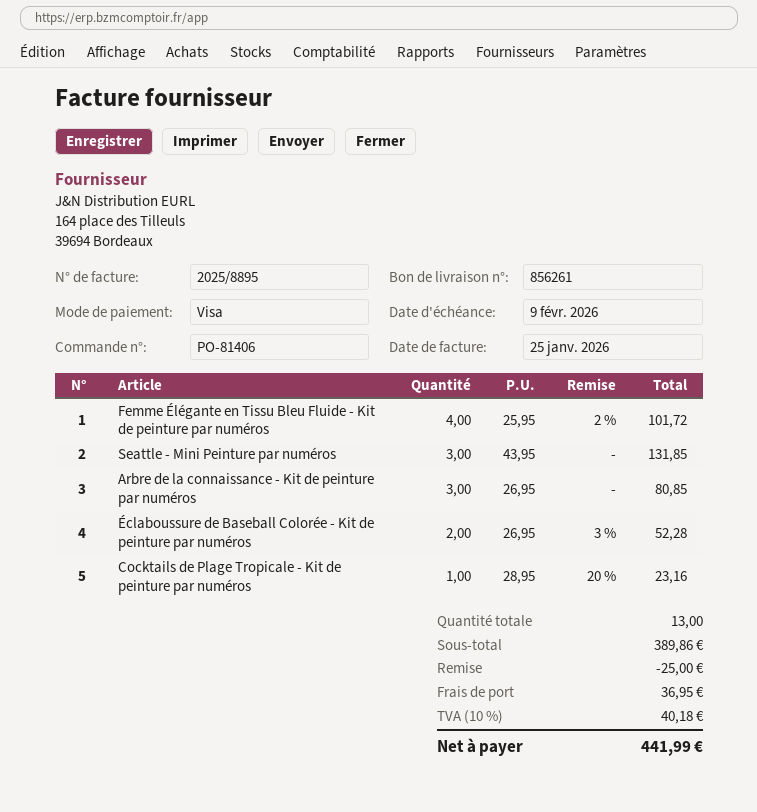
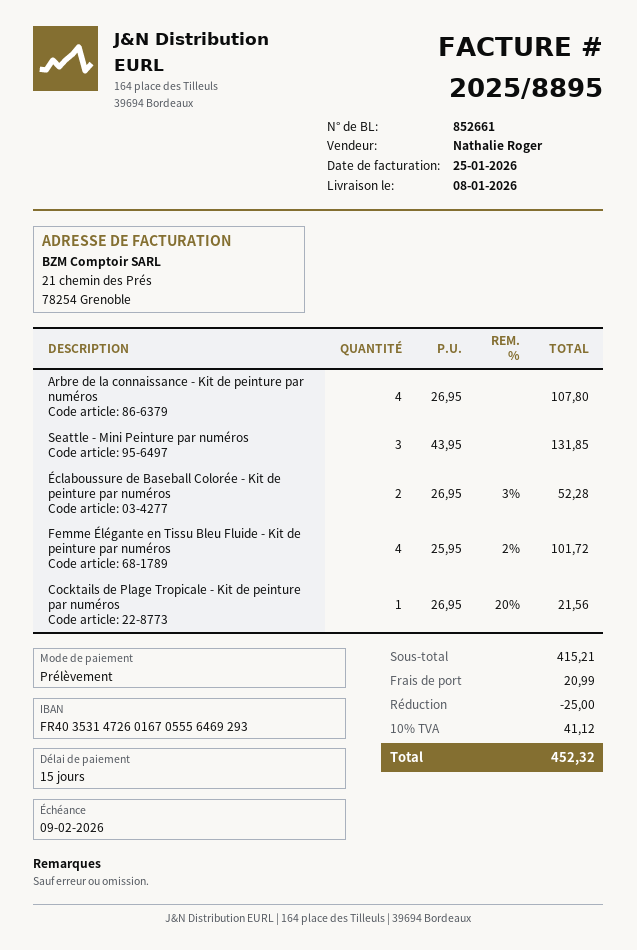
delivery note number: 856261 -> 852661
payment method: Visa -> direct debit
Arbre de la connaissance - Kit de peinture par numéros: 3 x 26.95 = 80.85 -> 4 x 26.95 = 107.80
Cocktails de Plage Tropicale - Kit de peinture par numéros: 1 x 28.95 - 20% = 23.16 -> 1 x 26.95 - 20% = 21.56
subtotal: 389.86 -> 415.21
shipping: 36.95 -> 20.99
tax: 10% = 40.18 -> 10% = 41.12
total: 441.99 -> 452.32

